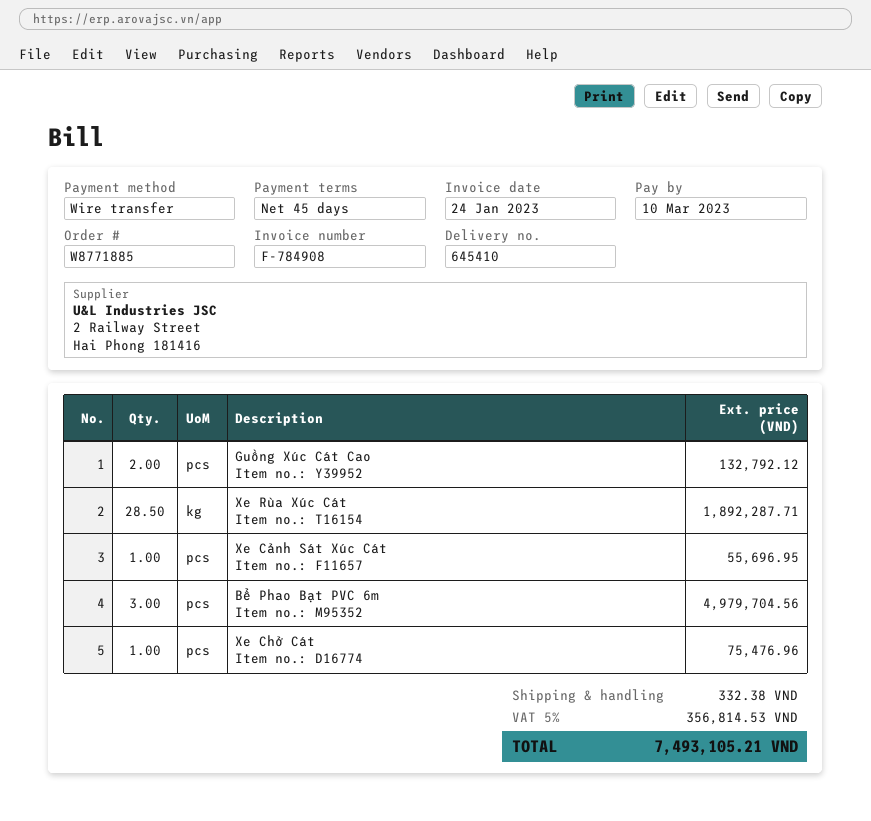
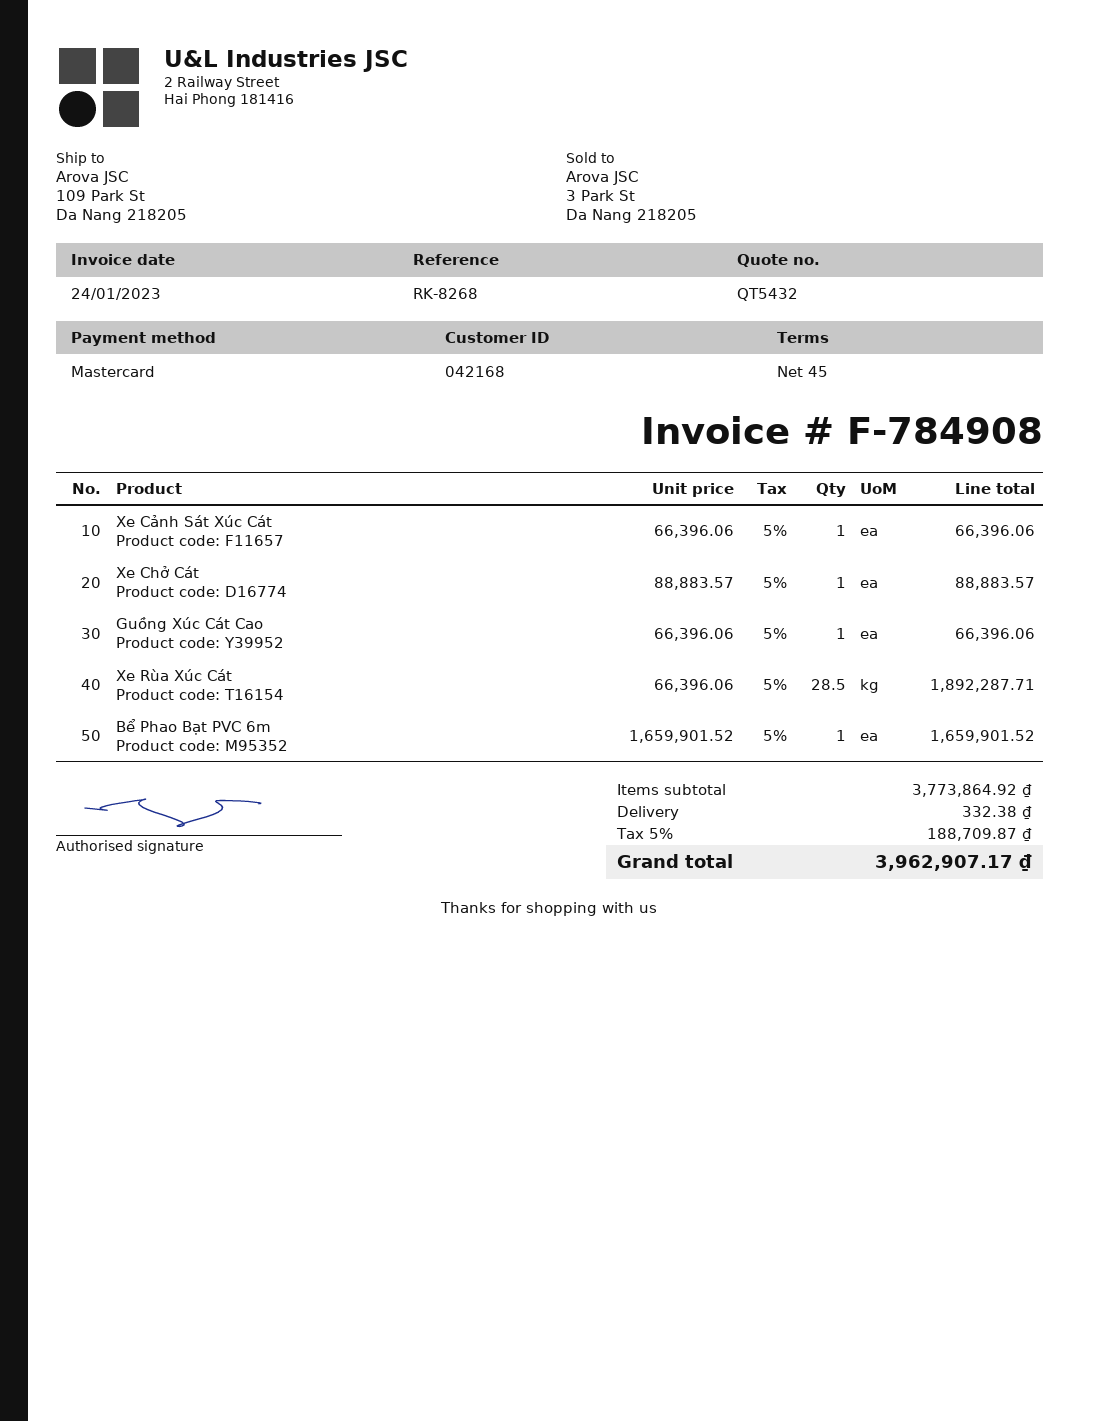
payment method: bank transfer -> Mastercard
Guồng Xúc Cát Cao: 2 for 132792.12 -> 1 for 66396.06
Xe Cảnh Sát Xúc Cát: 1 for 55696.95 -> 1 for 66396.06
Bể Phao Bạt PVC 6m: 3 for 4979704.56 -> 1 for 1659901.52
Xe Chở Cát: 1 for 75476.96 -> 1 for 88883.57
tax: 5% = 356814.53 -> 5% = 188709.87
total: 7493105.21 -> 3962907.17

